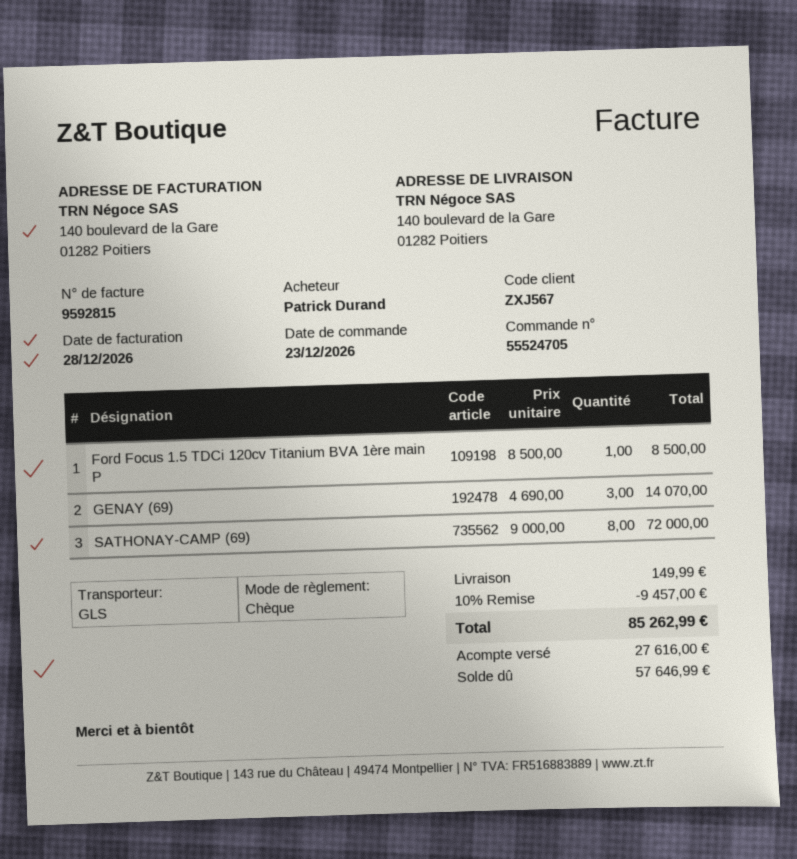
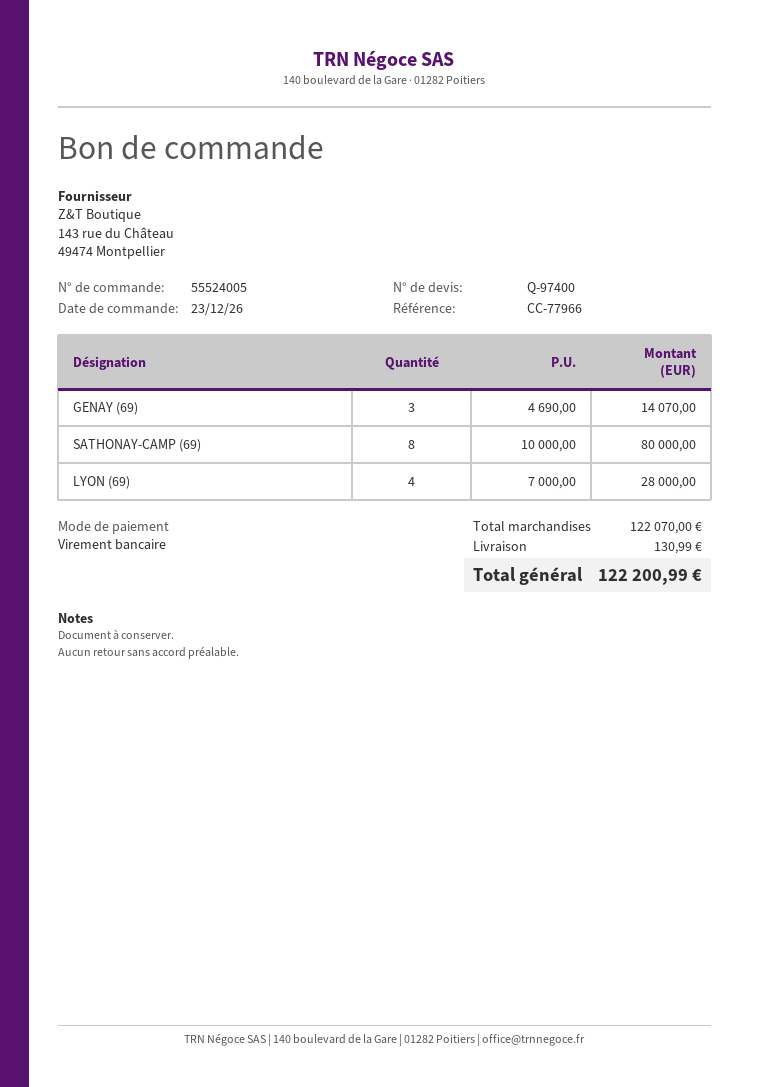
order number: 55524705 -> 55524005
payment method: cheque -> bank transfer
Ford Focus 1.5 TDCi 120cv Titanium BVA 1ère main P: 1 x 8500.00 = 8500.00 -> none
SATHONAY-CAMP (69): 8 x 9000.00 = 72000.00 -> 8 x 10000.00 = 80000.00
LYON (69): none -> 4 x 7000.00 = 28000.00
discount: 10% = 9457.00 -> none
shipping: 149.99 -> 130.99
total: 85262.99 -> 122200.99

